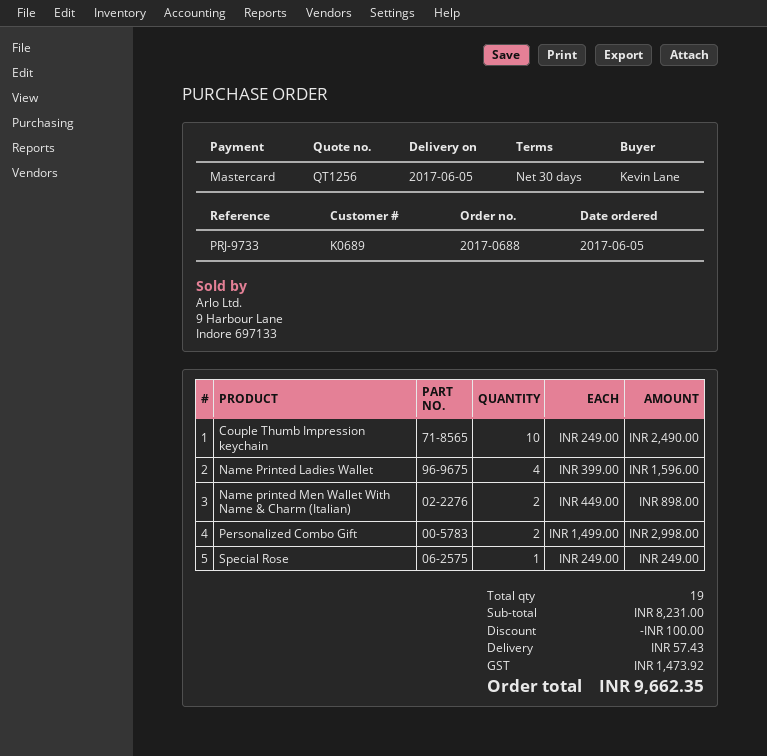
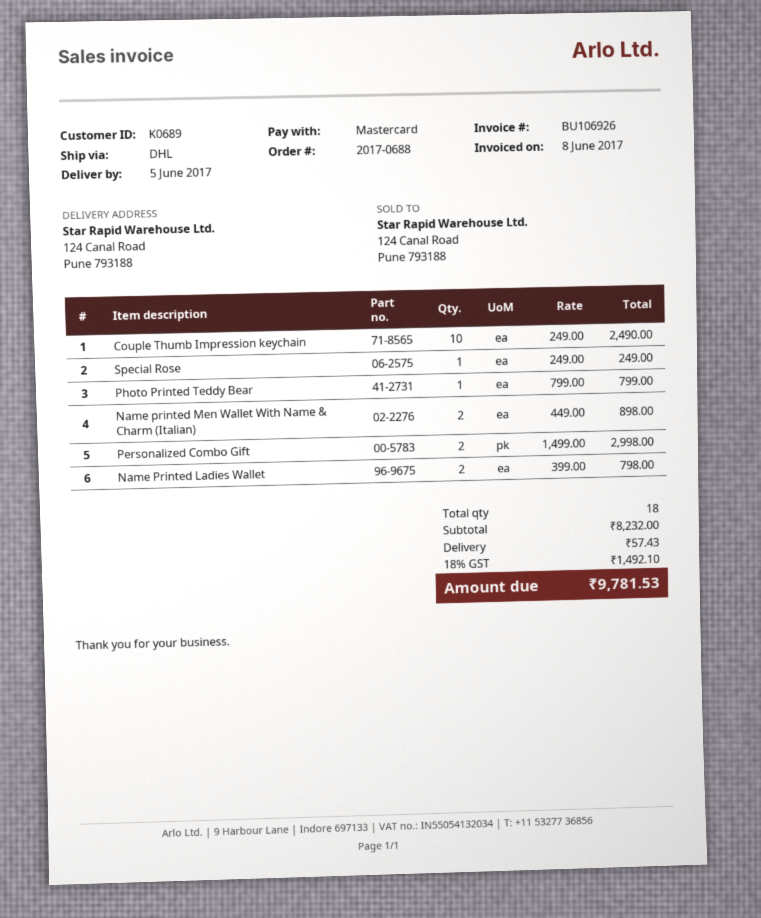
Name Printed Ladies Wallet: 4 x 399.00 = 1596.00 -> 2 x 399.00 = 798.00
Photo Printed Teddy Bear: none -> 1 x 799.00 = 799.00
total quantity: 19 -> 18
subtotal: 8231.00 -> 8232.00
discount: 100.00 -> none
tax: 1473.92 -> 1492.10
total: 9662.35 -> 9781.53

